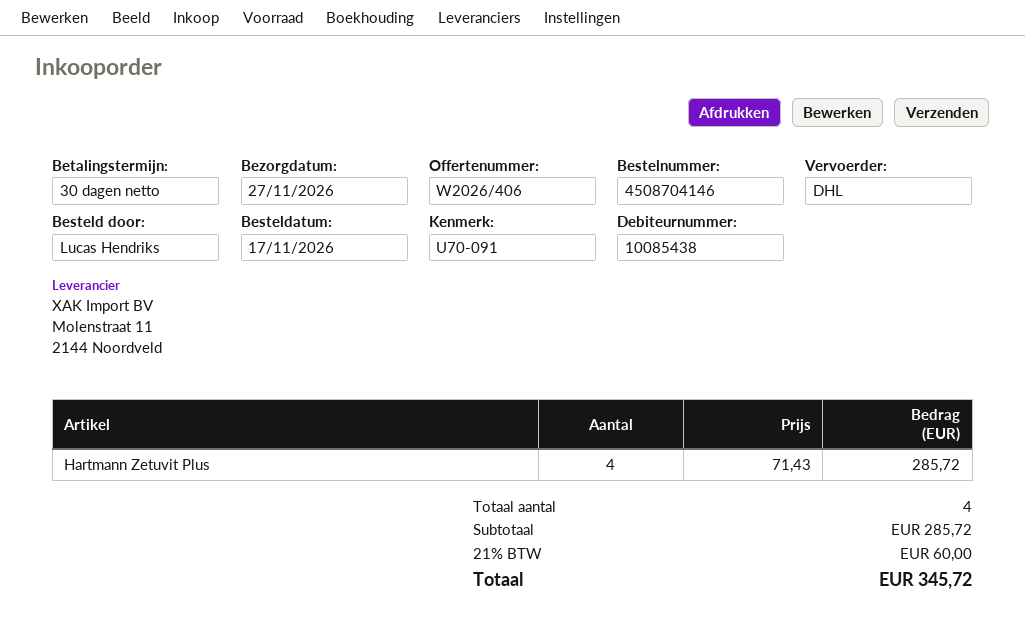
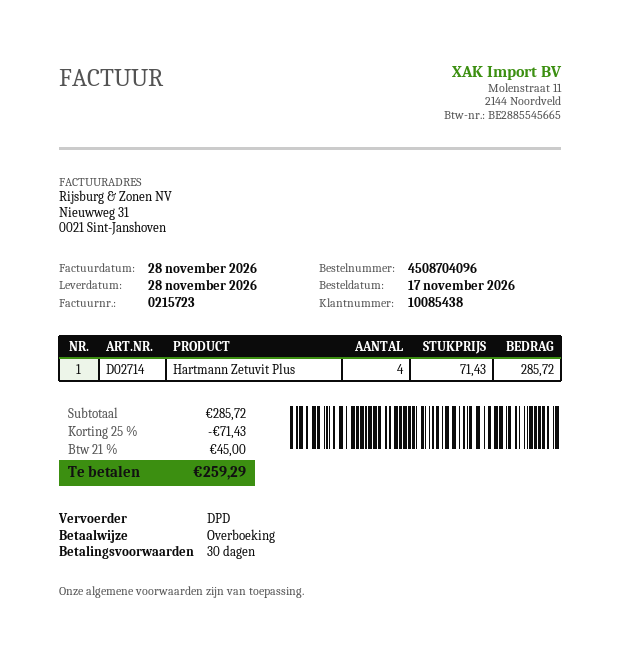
order number: 4508704146 -> 4508704096
delivery date: 2026-11-27 -> 2026-11-28
shipping method: DHL -> DPD
discount: none -> 25% = 71.43
tax: 21% = 60.00 -> 21% = 45.00
total: 345.72 -> 259.29

